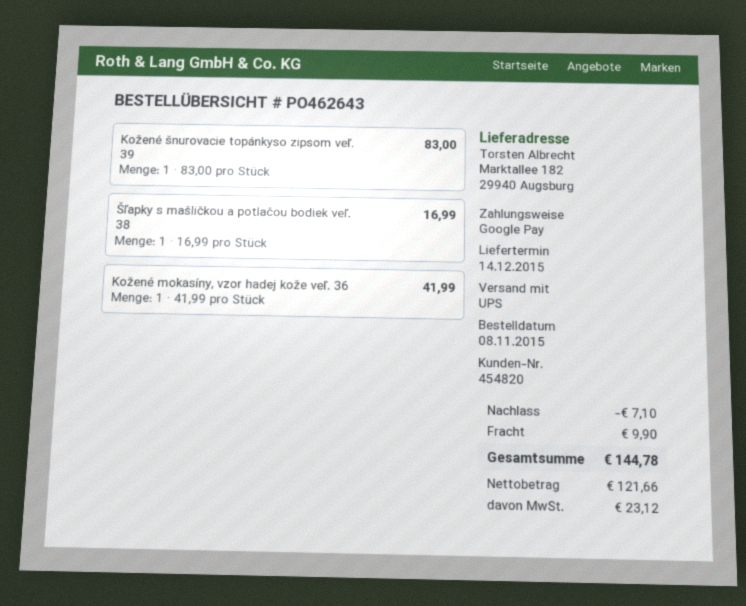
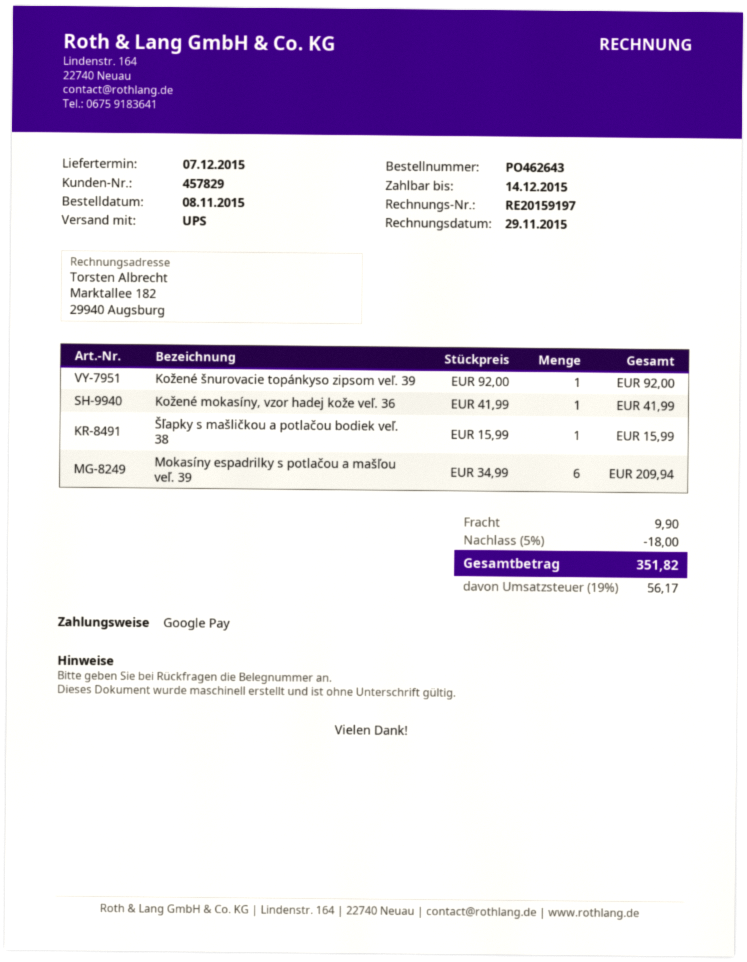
delivery date: 2015-12-14 -> 2015-12-07
customer number: 454820 -> 457829
Kožené šnurovacie topánkyso zipsom veľ. 39: 1 x 83.00 = 83.00 -> 1 x 92.00 = 92.00
Šľapky s mašličkou a potlačou bodiek veľ. 38: 1 x 16.99 = 16.99 -> 1 x 15.99 = 15.99
Mokasíny espadrilky s potlačou a mašľou veľ. 39: none -> 6 x 34.99 = 209.94
discount: 7.10 -> 18.00
tax: 23.12 -> 56.17
total: 144.78 -> 351.82

